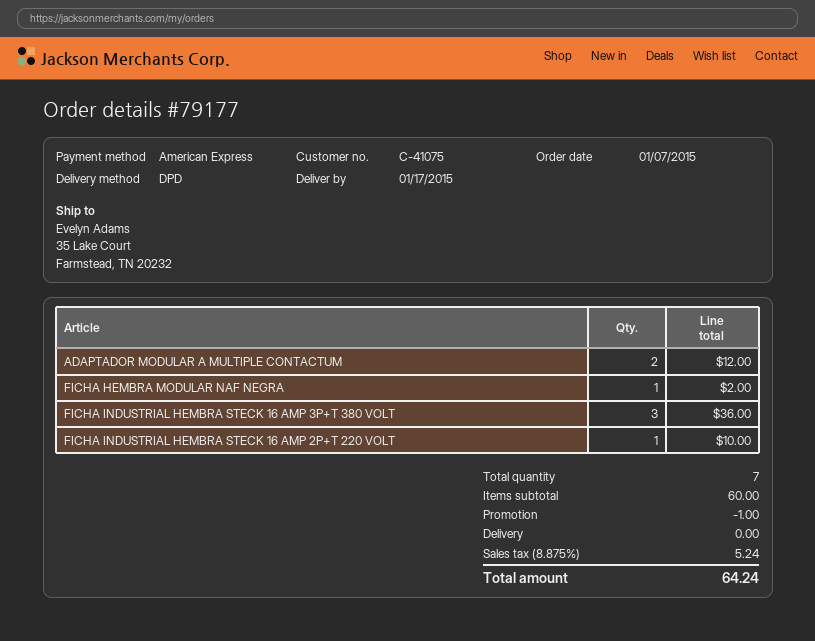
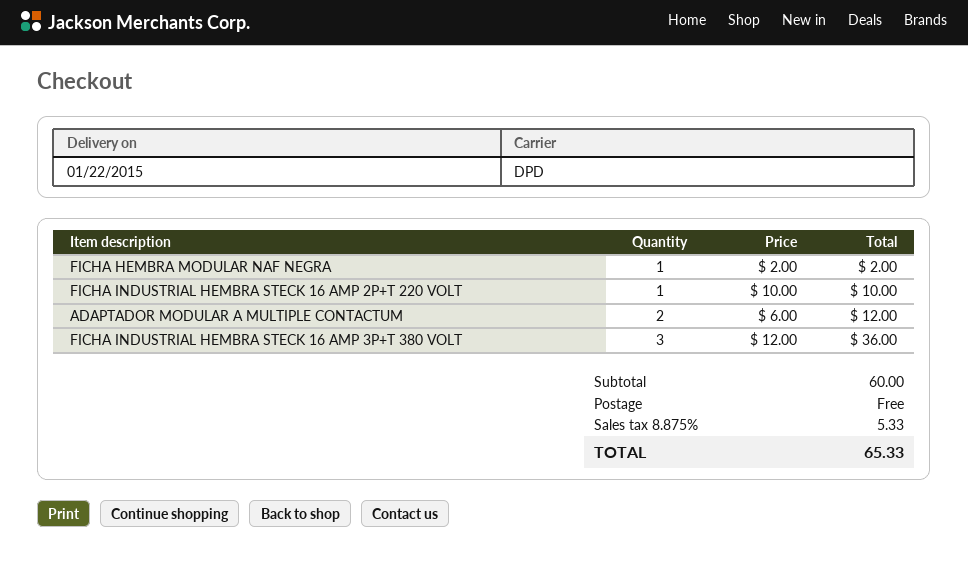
delivery date: 2015-01-17 -> 2015-01-22
discount: 1.00 -> none
tax: 8.875% = 5.24 -> 8.875% = 5.33
total: 64.24 -> 65.33

